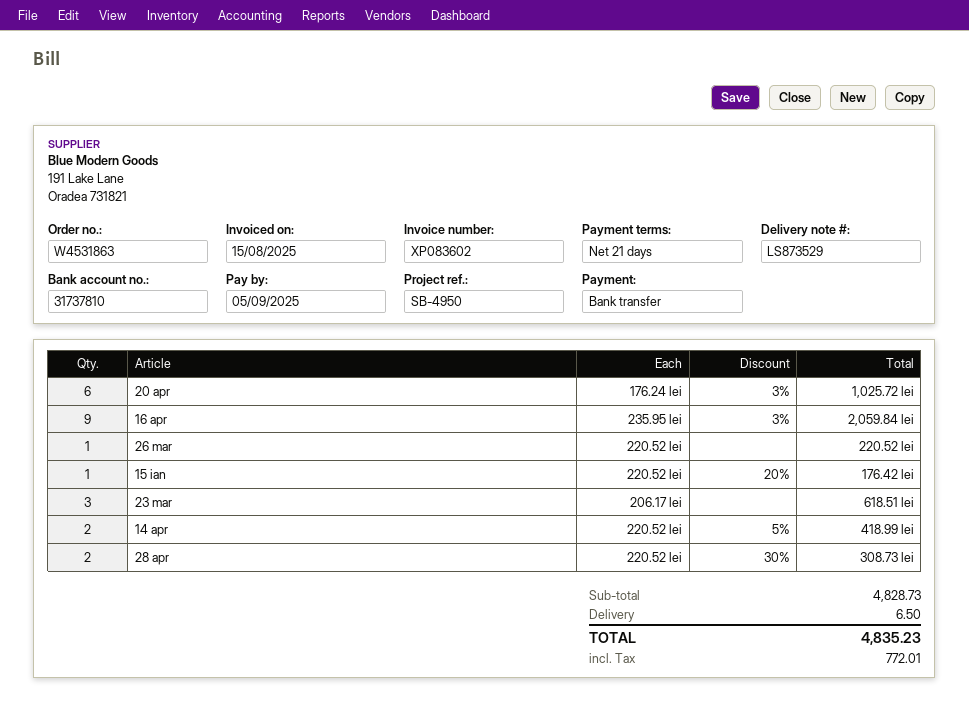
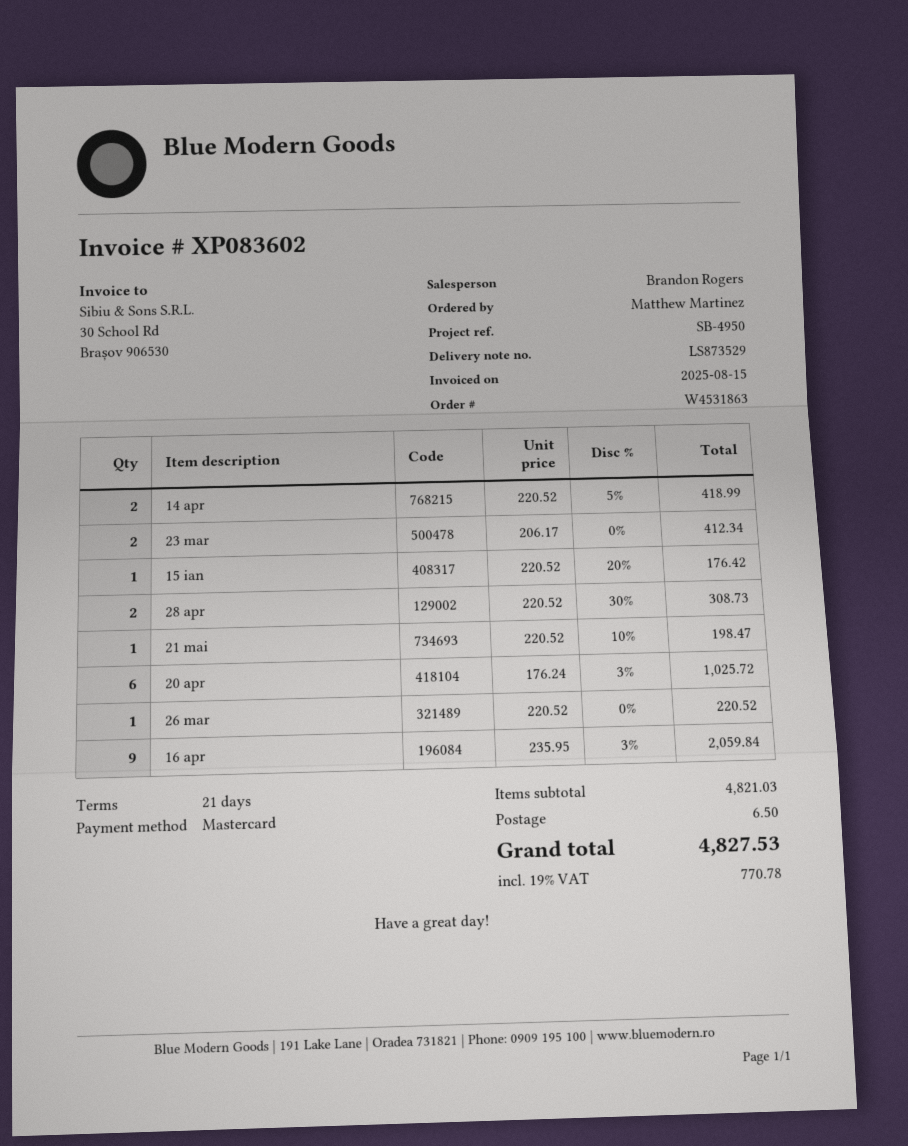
payment method: bank transfer -> Mastercard
23 mar: 3 x 206.17 = 618.51 -> 2 x 206.17 = 412.34
21 mai: none -> 1 x 220.52 - 10% = 198.47
subtotal: 4828.73 -> 4821.03
tax: 772.01 -> 770.78
total: 4835.23 -> 4827.53

